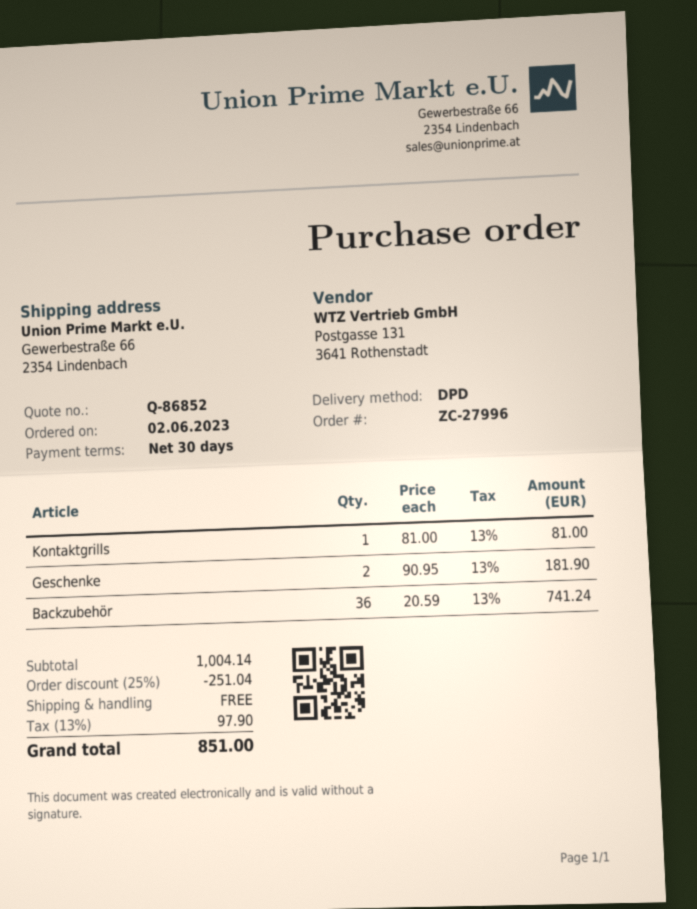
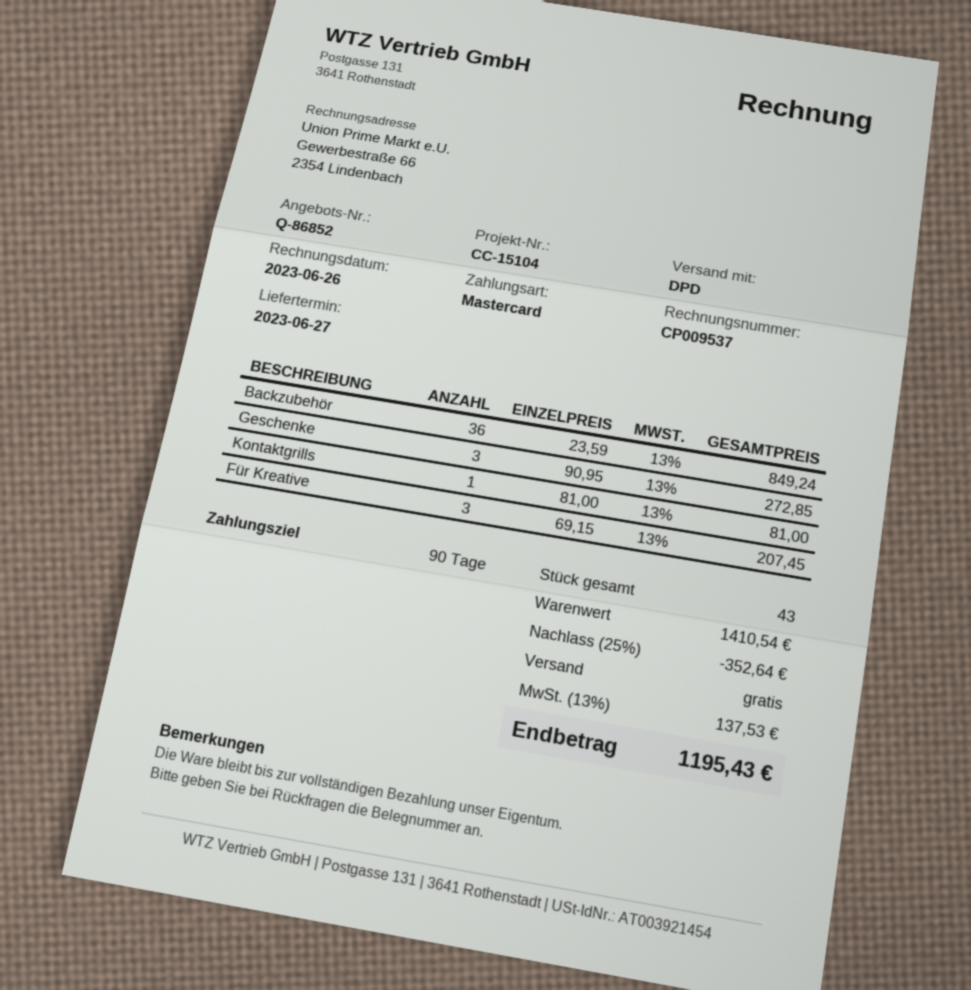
payment terms: 30 days -> 90 days
Geschenke: 2 x 90.95 = 181.90 -> 3 x 90.95 = 272.85
Backzubehör: 36 x 20.59 = 741.24 -> 36 x 23.59 = 849.24
Für Kreative: none -> 3 x 69.15 = 207.45
subtotal: 1004.14 -> 1410.54
discount: 25% = 251.04 -> 25% = 352.64
tax: 13% = 97.90 -> 13% = 137.53
total: 851.00 -> 1195.43

